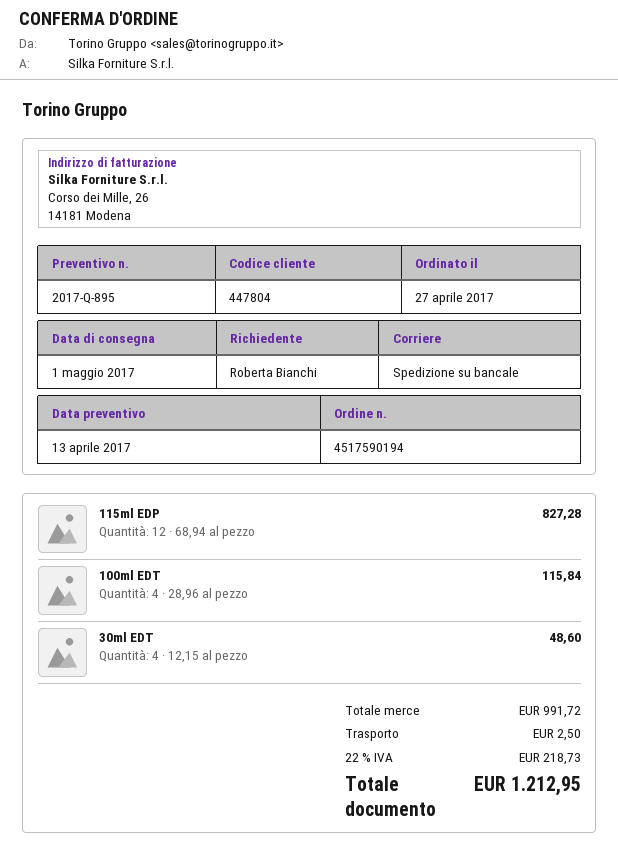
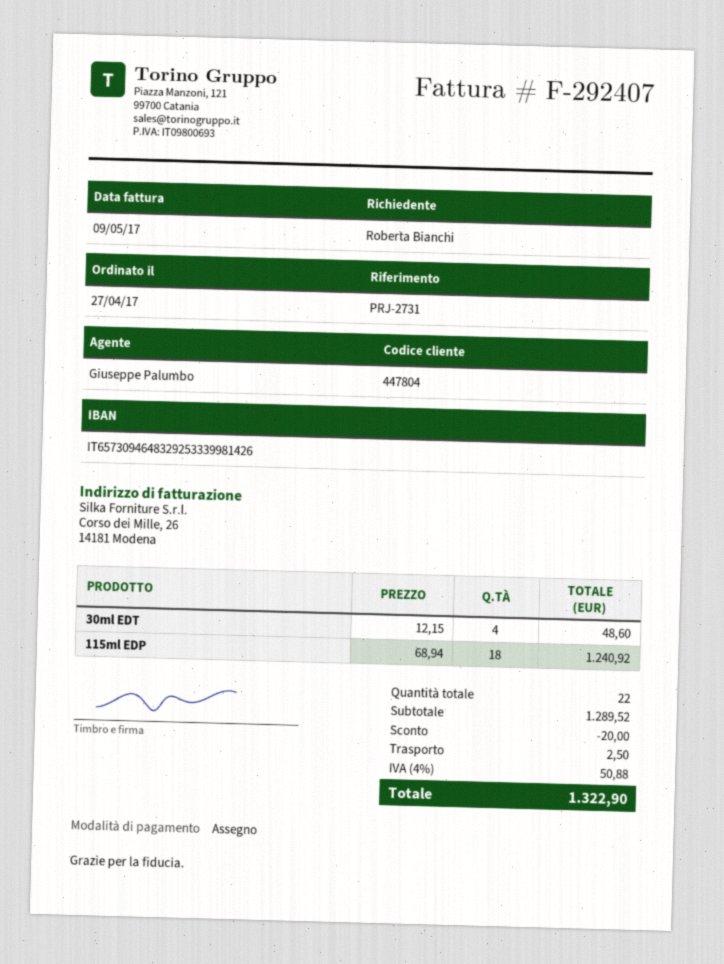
115ml EDP: 12 x 68.94 = 827.28 -> 18 x 68.94 = 1240.92
100ml EDT: 4 x 28.96 = 115.84 -> none
subtotal: 991.72 -> 1289.52
discount: none -> 20.00
tax: 22% = 218.73 -> 4% = 50.88
total: 1212.95 -> 1322.90

